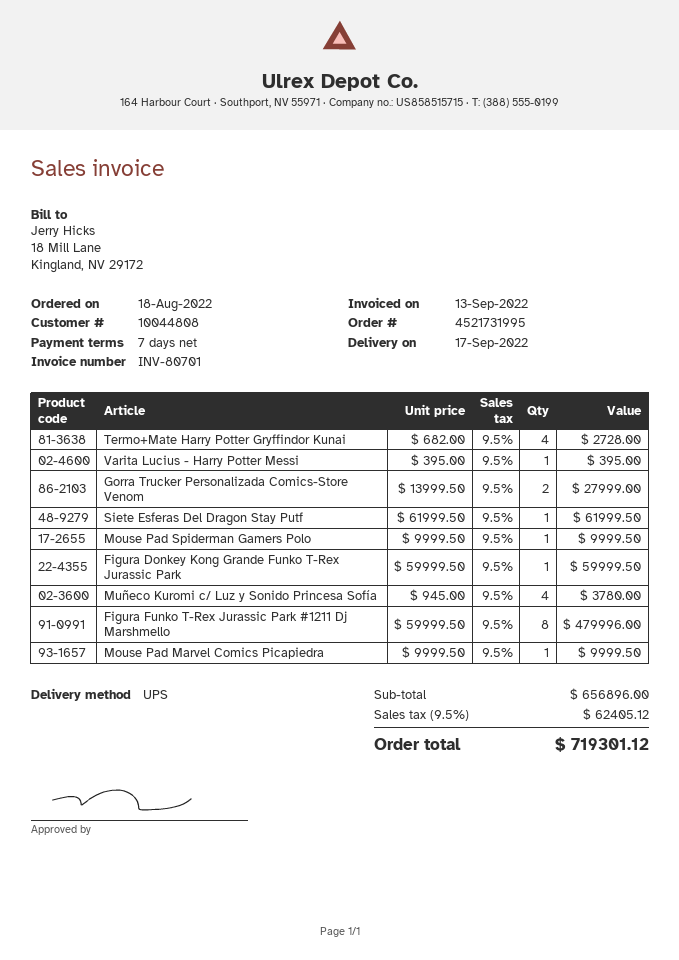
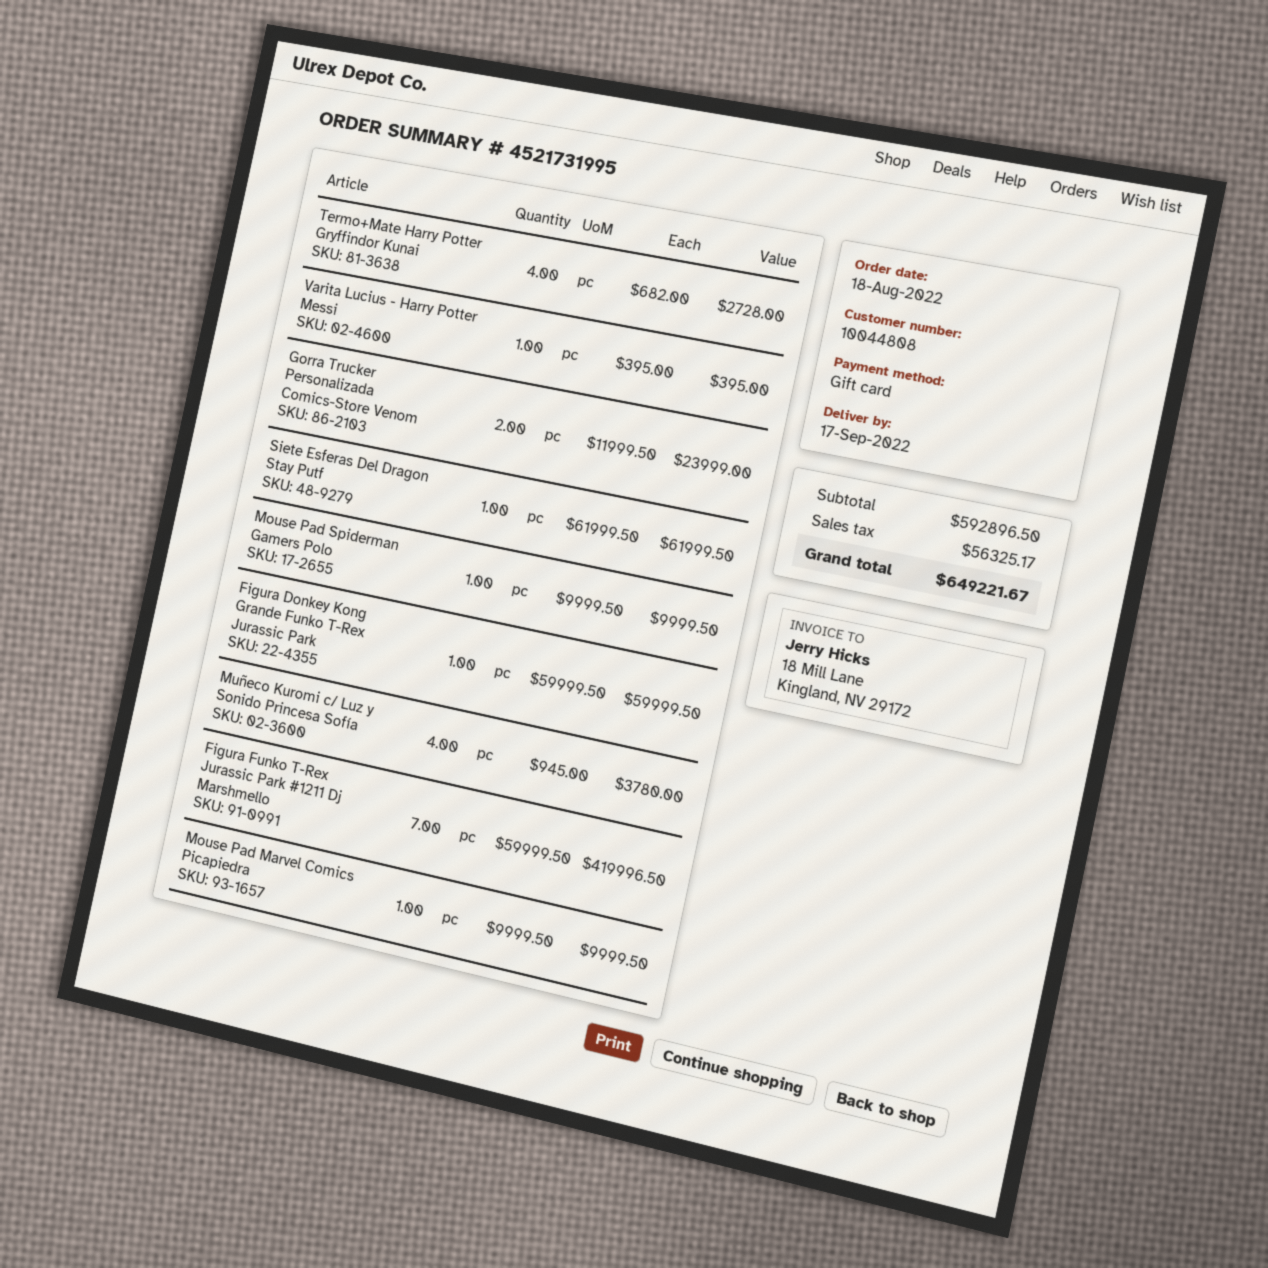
Gorra Trucker Personalizada Comics-Store Venom: 2 x 13999.50 = 27999.00 -> 2 x 11999.50 = 23999.00
Figura Funko T-Rex Jurassic Park #1211 Dj Marshmello: 8 x 59999.50 = 479996.00 -> 7 x 59999.50 = 419996.50
subtotal: 656896.00 -> 592896.50
tax: 62405.12 -> 56325.17
total: 719301.12 -> 649221.67

